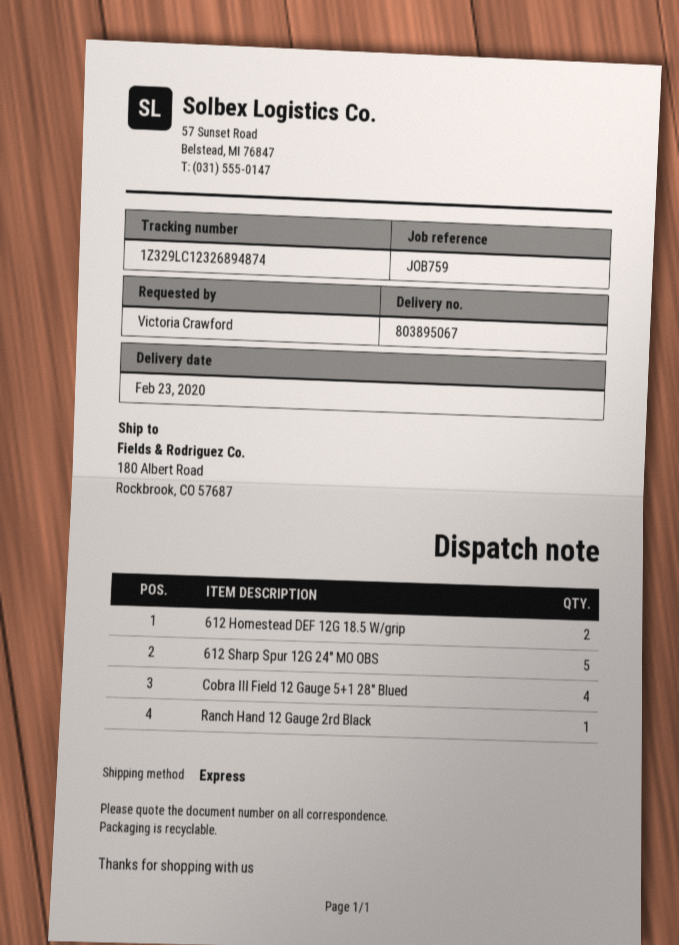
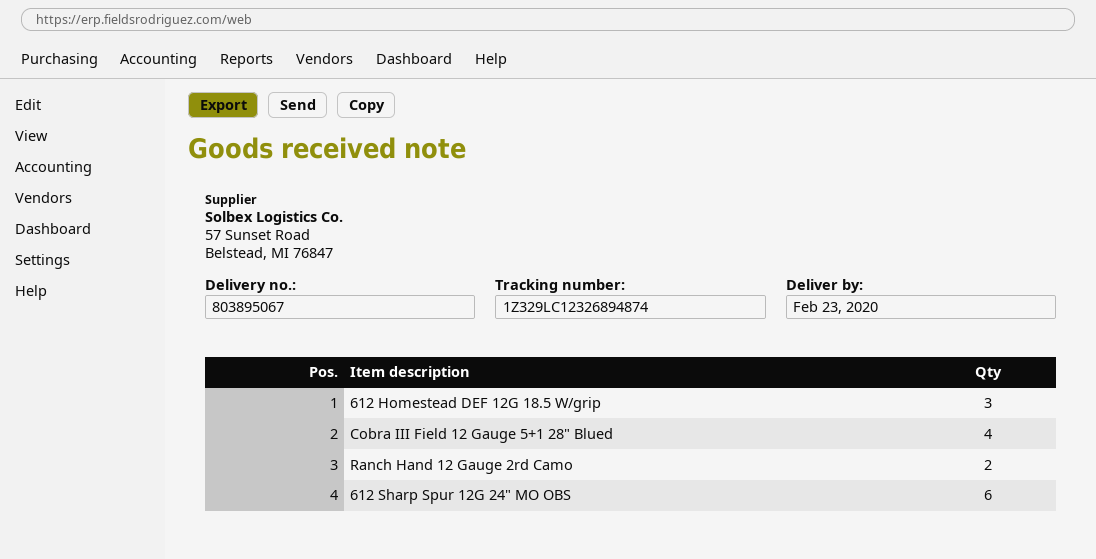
612 Homestead DEF 12G 18.5 W/grip: 2 -> 3
612 Sharp Spur 12G 24" MO OBS: 5 -> 6
Ranch Hand 12 Gauge 2rd Black: 1 -> none
Ranch Hand 12 Gauge 2rd Camo: none -> 2

